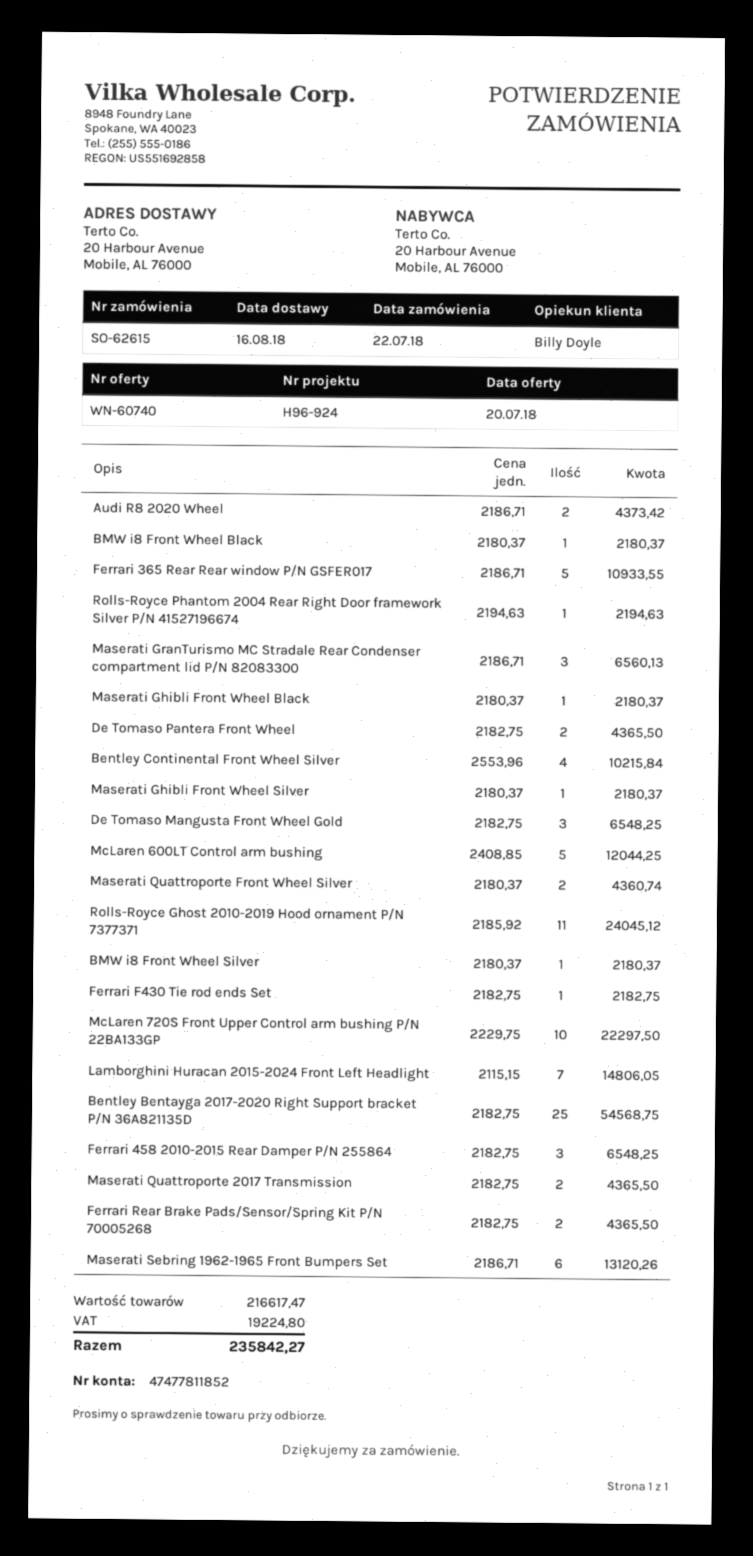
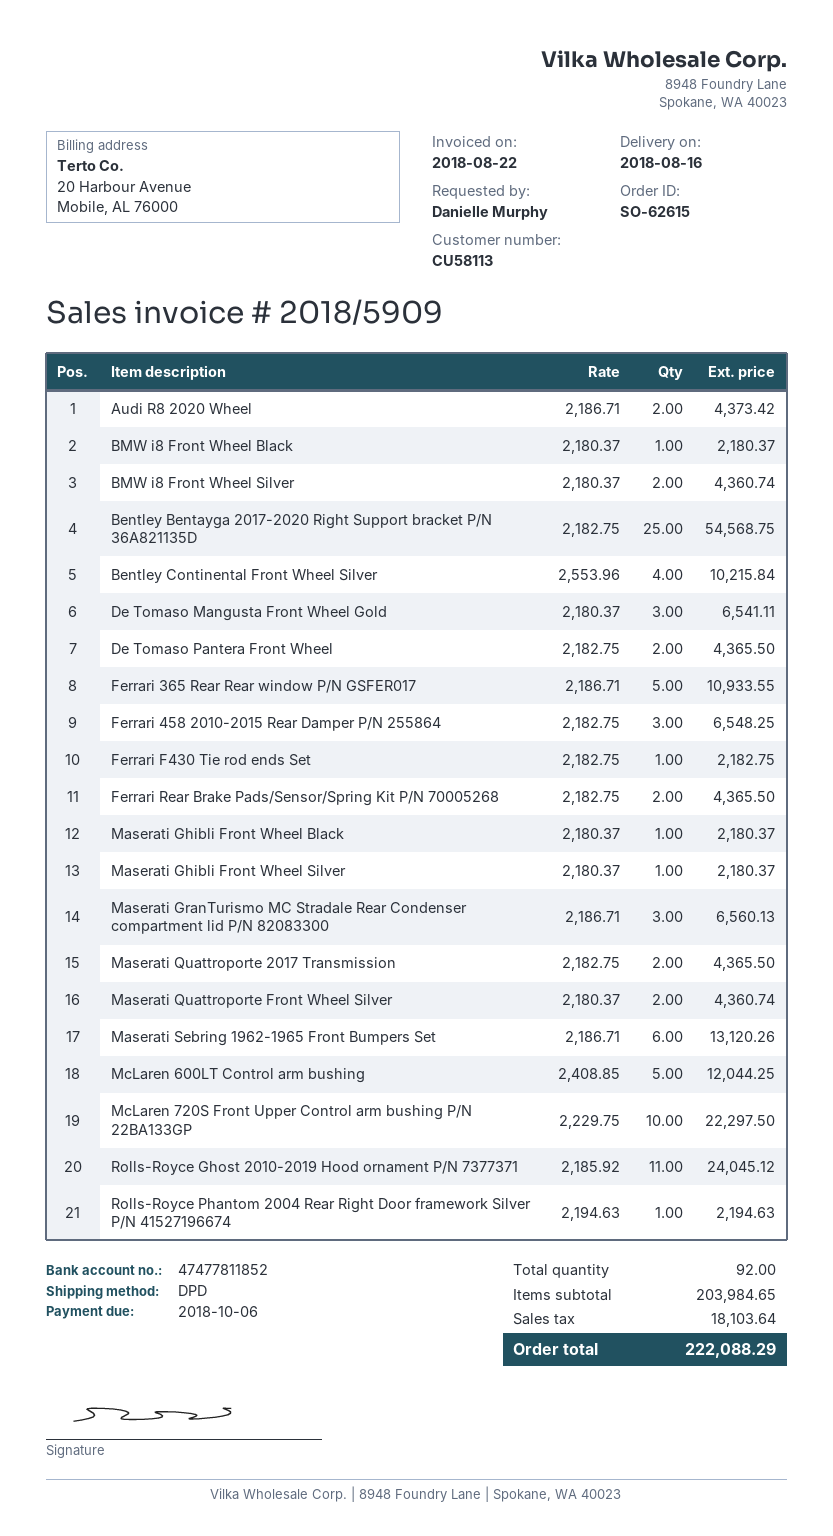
De Tomaso Mangusta Front Wheel Gold: 3 x 2182.75 = 6548.25 -> 3 x 2180.37 = 6541.11
BMW i8 Front Wheel Silver: 1 x 2180.37 = 2180.37 -> 2 x 2180.37 = 4360.74
Lamborghini Huracan 2015-2024 Front Left Headlight: 7 x 2115.15 = 14806.05 -> none
subtotal: 216617.47 -> 203984.65
tax: 19224.80 -> 18103.64
total: 235842.27 -> 222088.29

